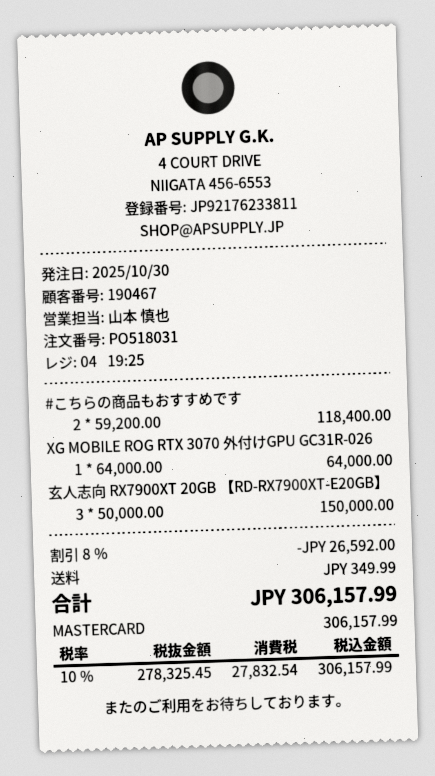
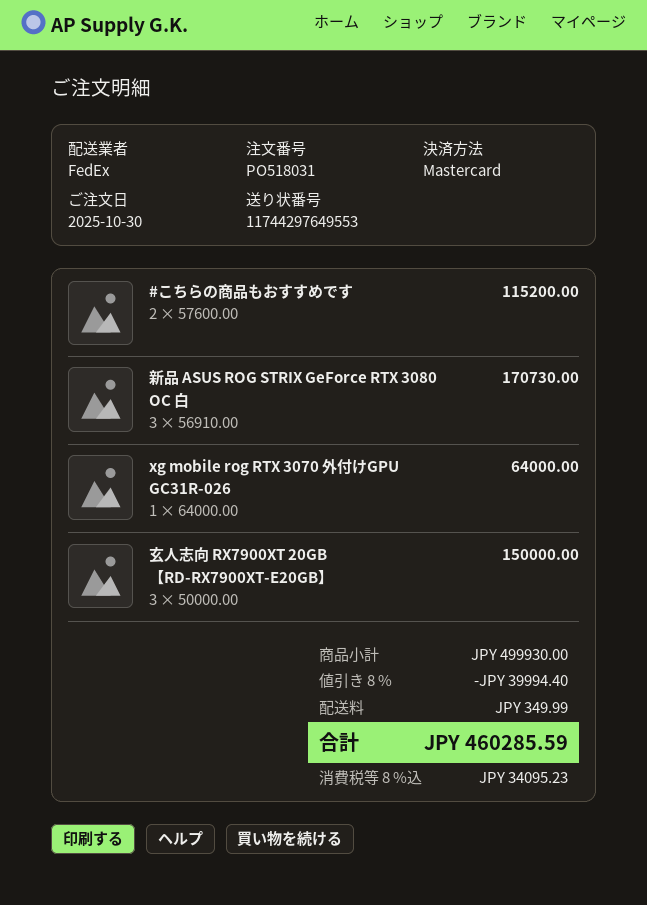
#こちらの商品もおすすめです: 2 x 59200.00 = 118400.00 -> 2 x 57600.00 = 115200.00
新品 ASUS ROG STRIX GeForce RTX 3080 OC 白: none -> 3 x 56910.00 = 170730.00
discount: 8% = 26592.00 -> 8% = 39994.40
tax: 10% = 27832.54 -> 8% = 34095.23
total: 306157.99 -> 460285.59

